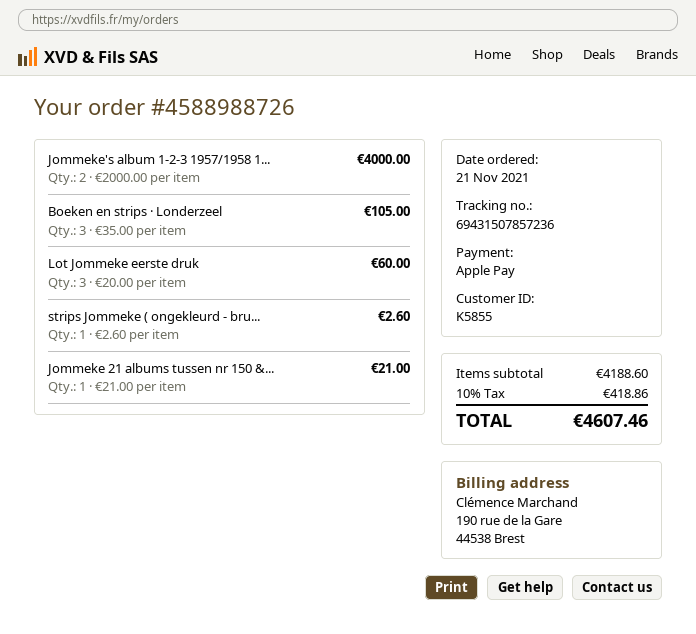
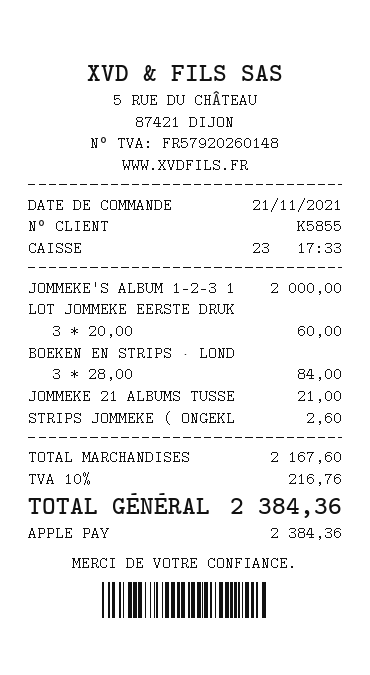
Jommeke's album 1-2-3 1957/1958 1...: 2 x 2000.00 = 4000.00 -> 1 x 2000.00 = 2000.00
Boeken en strips · Londerzeel: 3 x 35.00 = 105.00 -> 3 x 28.00 = 84.00
subtotal: 4188.60 -> 2167.60
tax: 10% = 418.86 -> 10% = 216.76
total: 4607.46 -> 2384.36

